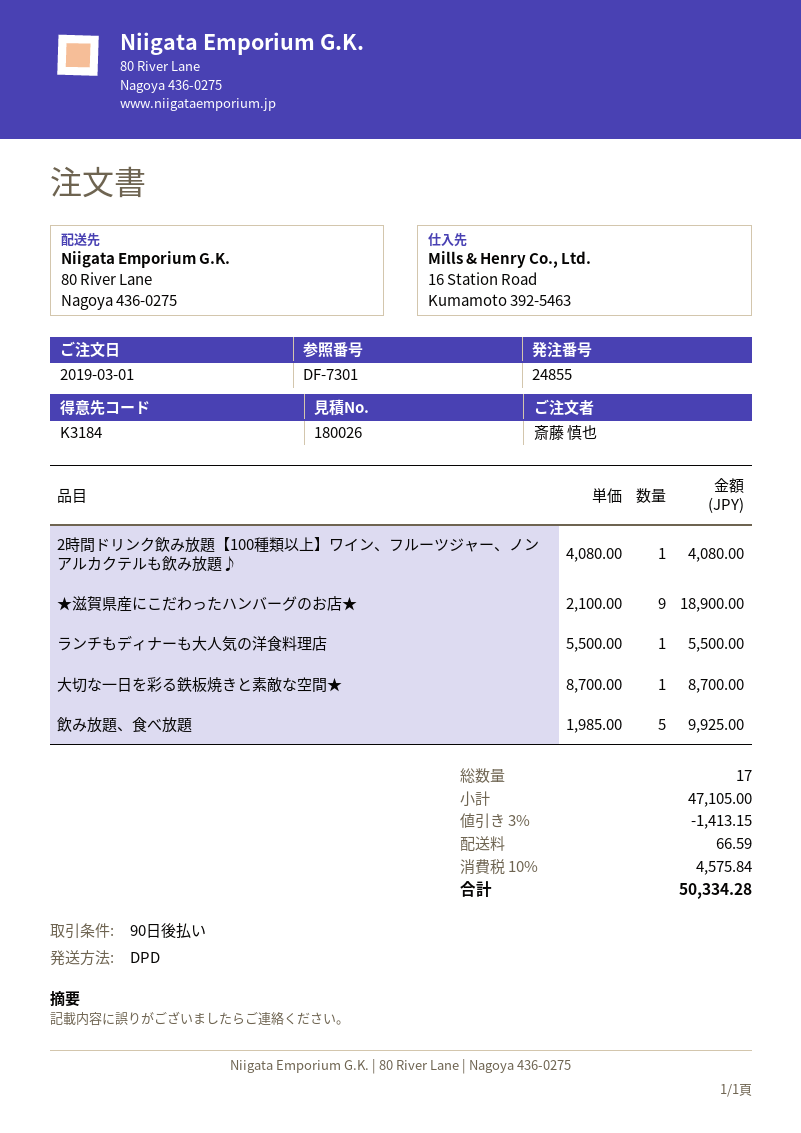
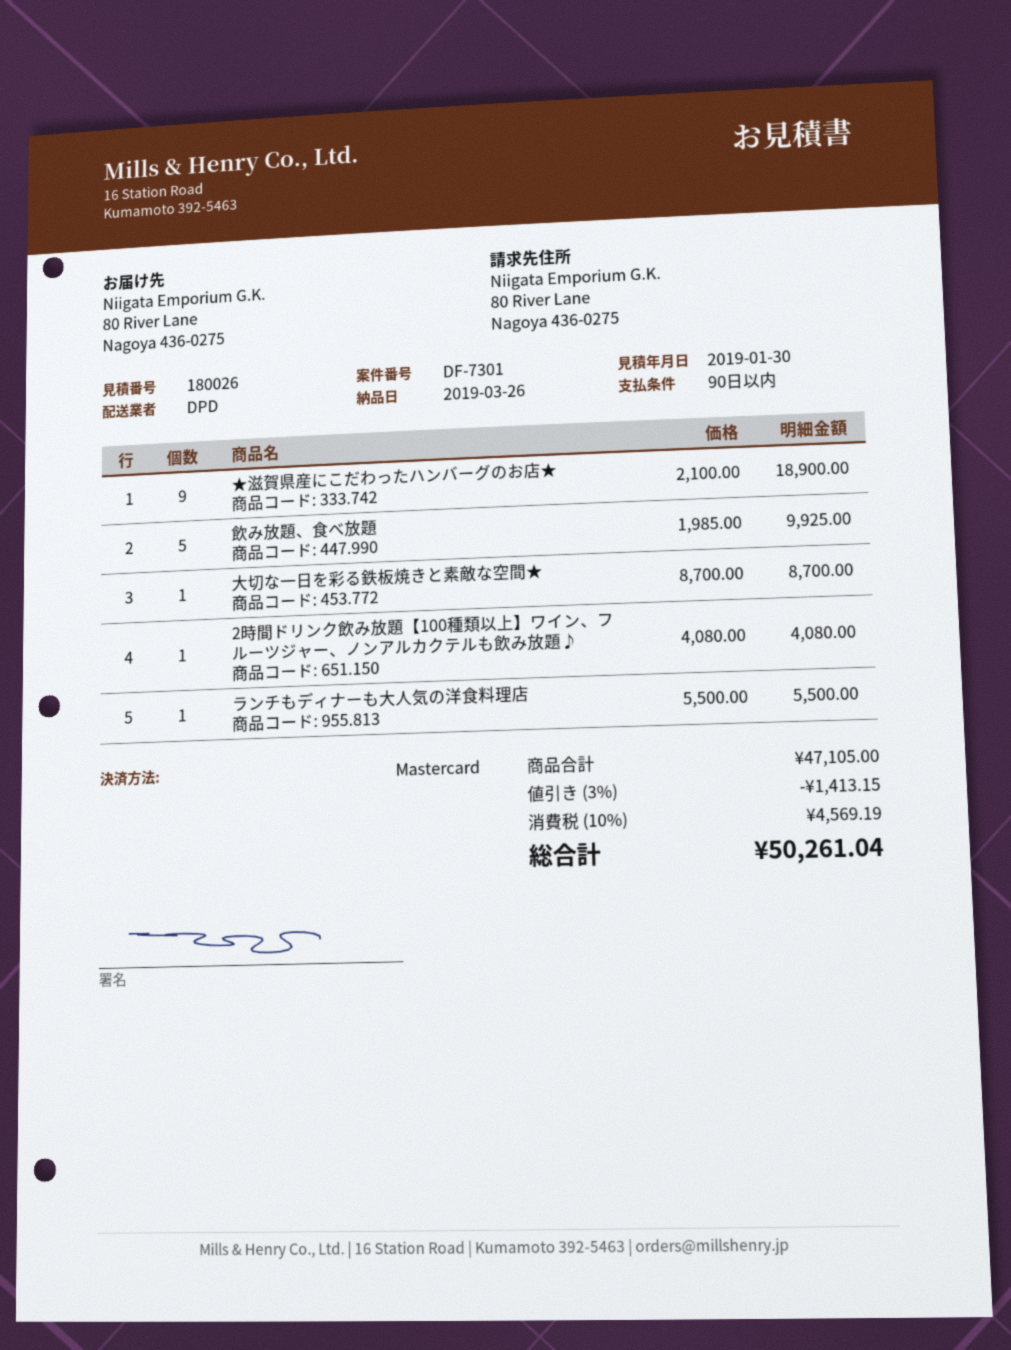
shipping: 66.59 -> none
tax: 10% = 4575.84 -> 10% = 4569.19
total: 50334.28 -> 50261.04

